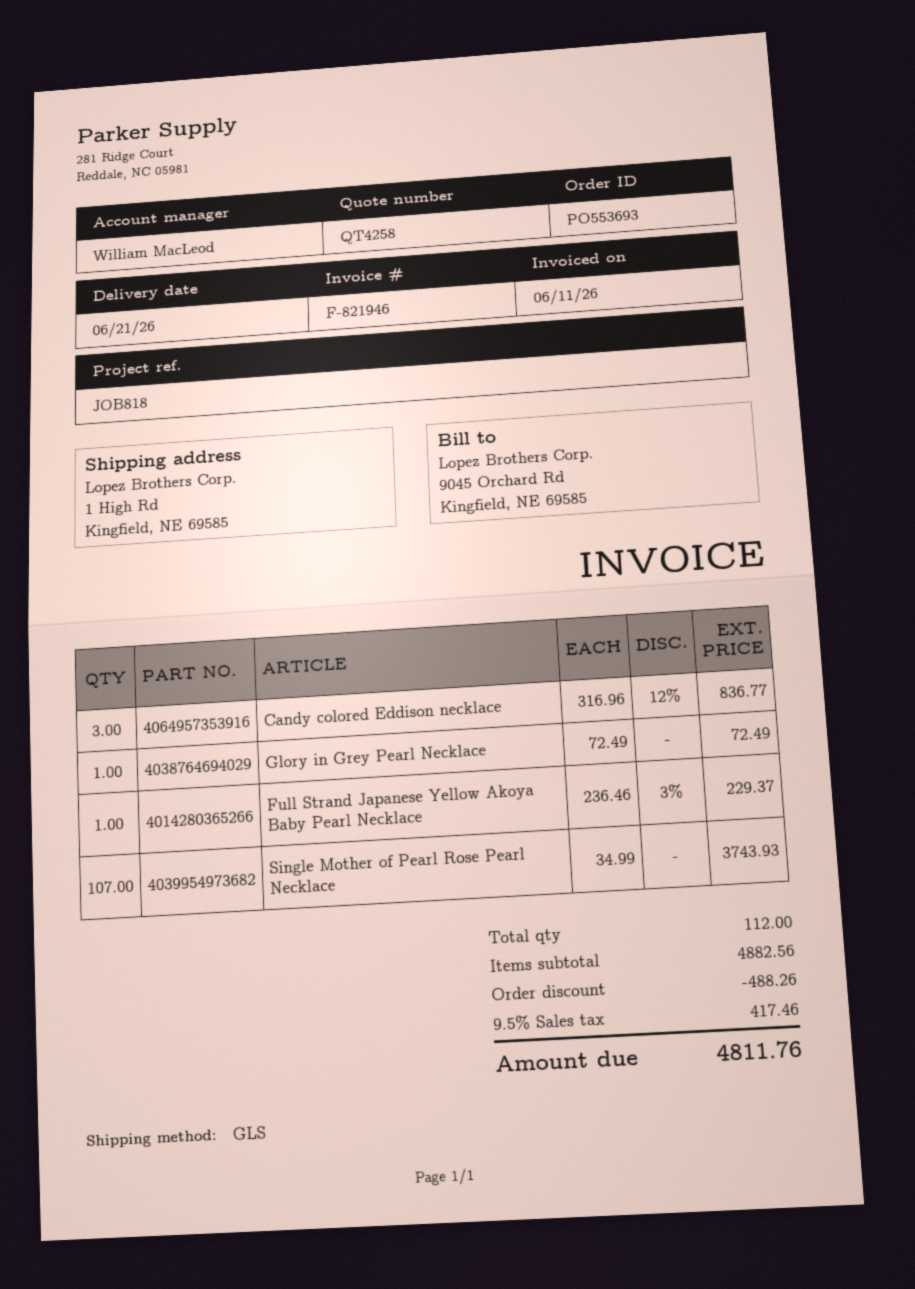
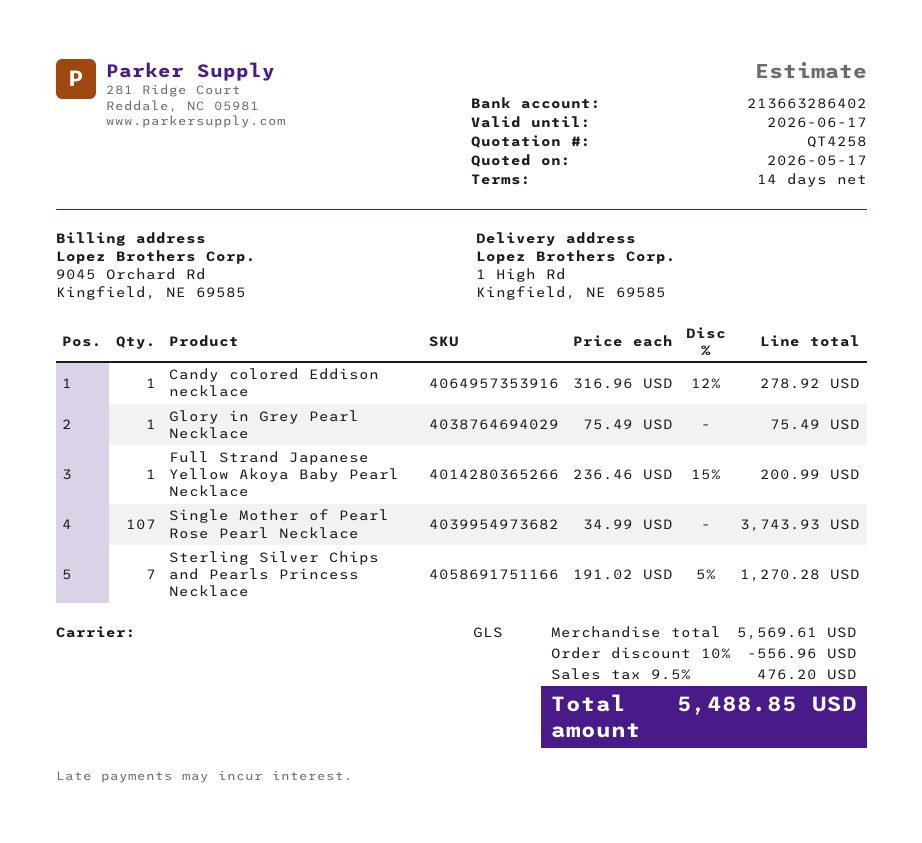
Candy colored Eddison necklace: 3 x 316.96 - 12% = 836.77 -> 1 x 316.96 - 12% = 278.92
Glory in Grey Pearl Necklace: 1 x 72.49 = 72.49 -> 1 x 75.49 = 75.49
Full Strand Japanese Yellow Akoya Baby Pearl Necklace: 1 x 236.46 - 3% = 229.37 -> 1 x 236.46 - 15% = 200.99
Sterling Silver Chips and Pearls Princess Necklace: none -> 7 x 191.02 - 5% = 1270.28
subtotal: 4882.56 -> 5569.61
discount: 488.26 -> 556.96
tax: 9.5% = 417.46 -> 9.5% = 476.20
total: 4811.76 -> 5488.85

